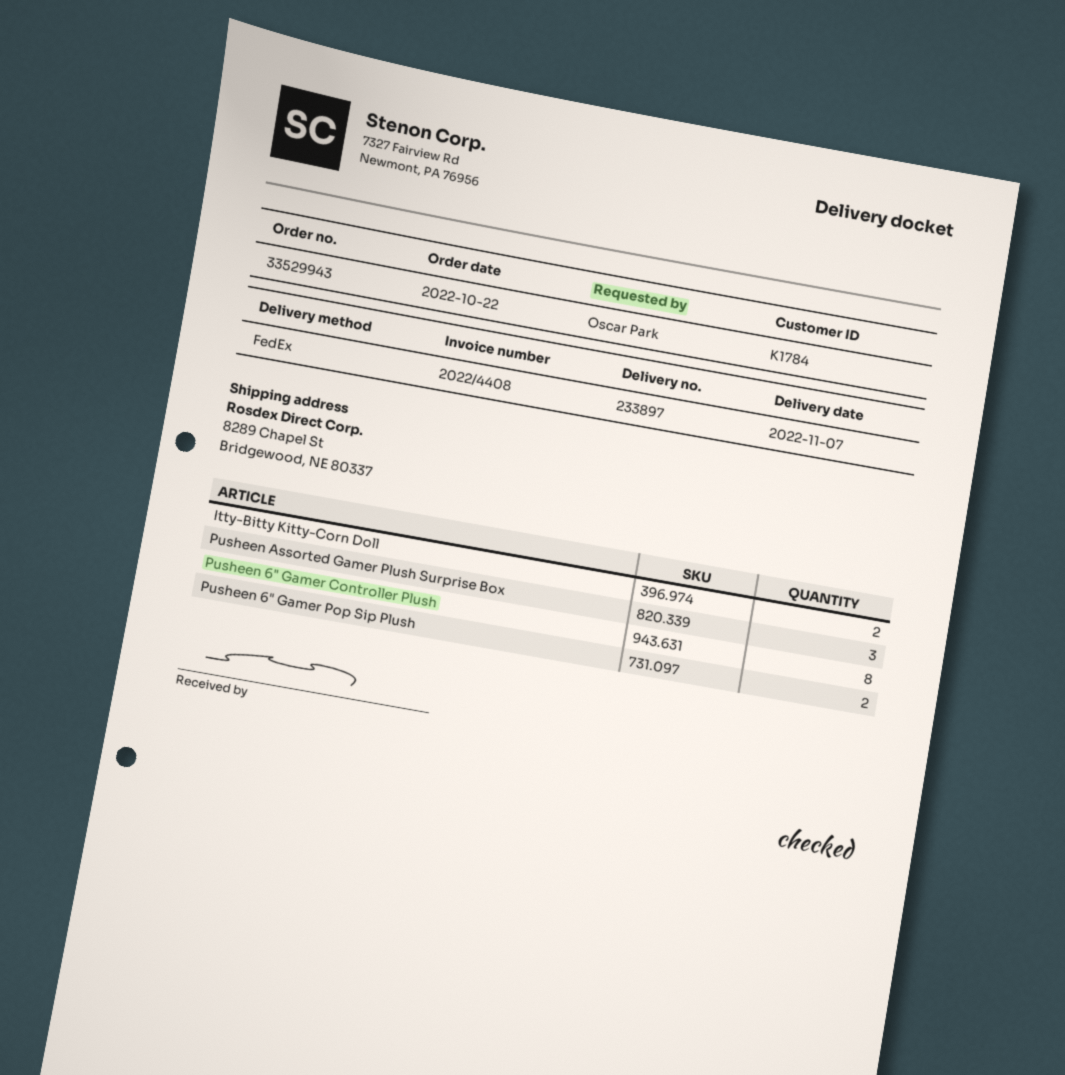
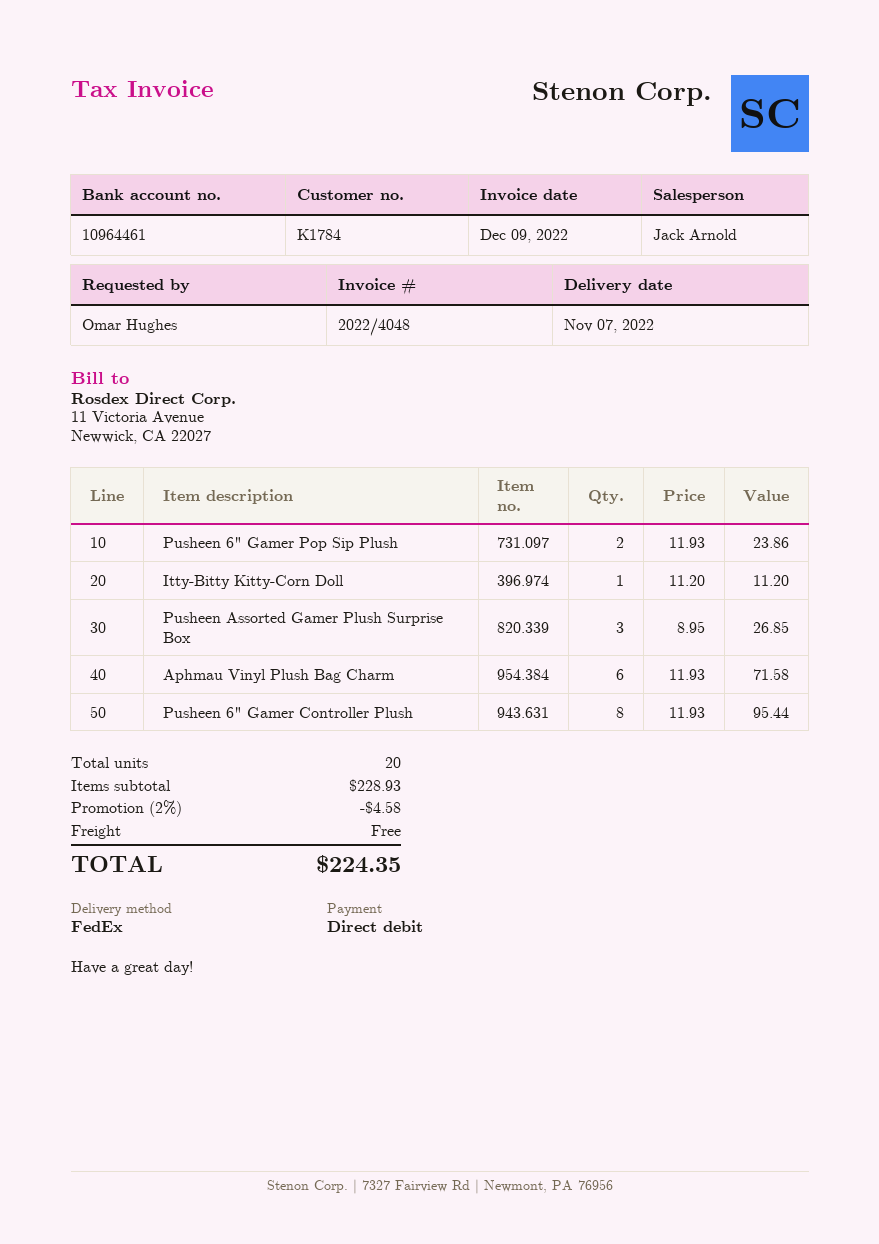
invoice number: 2022/4408 -> 2022/4048
ordered by: Oscar Park -> Omar Hughes
Itty-Bitty Kitty-Corn Doll: 2 -> 1
Aphmau Vinyl Plush Bag Charm: none -> 6

